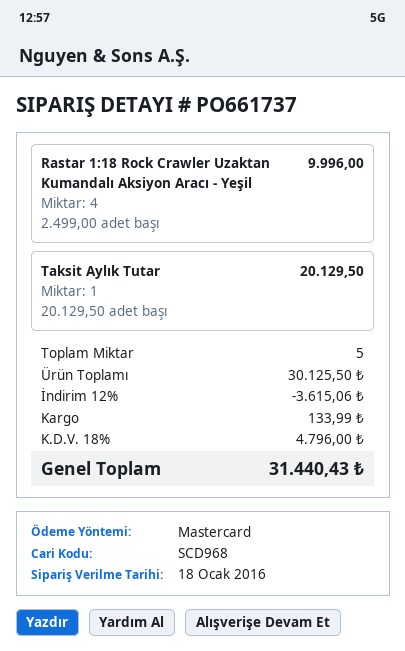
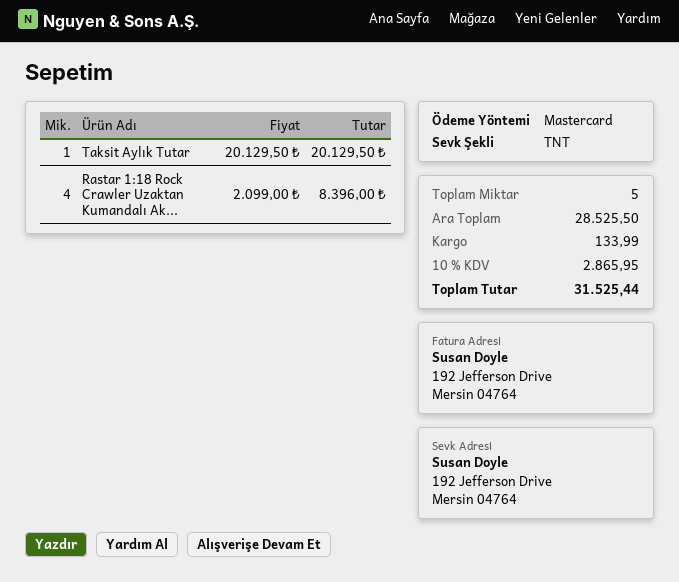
Rastar 1:18 Rock Crawler Uzaktan Kumandalı Aksiyon Aracı - Yeşil: 4 x 2499.00 = 9996.00 -> 4 x 2099.00 = 8396.00
subtotal: 30125.50 -> 28525.50
discount: 12% = 3615.06 -> none
tax: 18% = 4796.00 -> 10% = 2865.95
total: 31440.43 -> 31525.44

